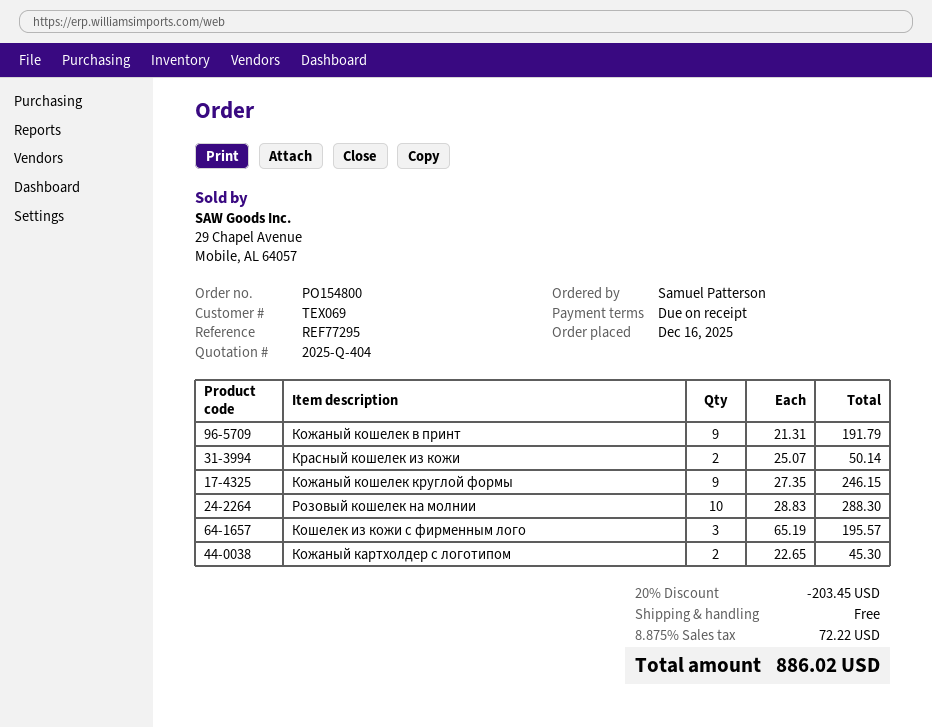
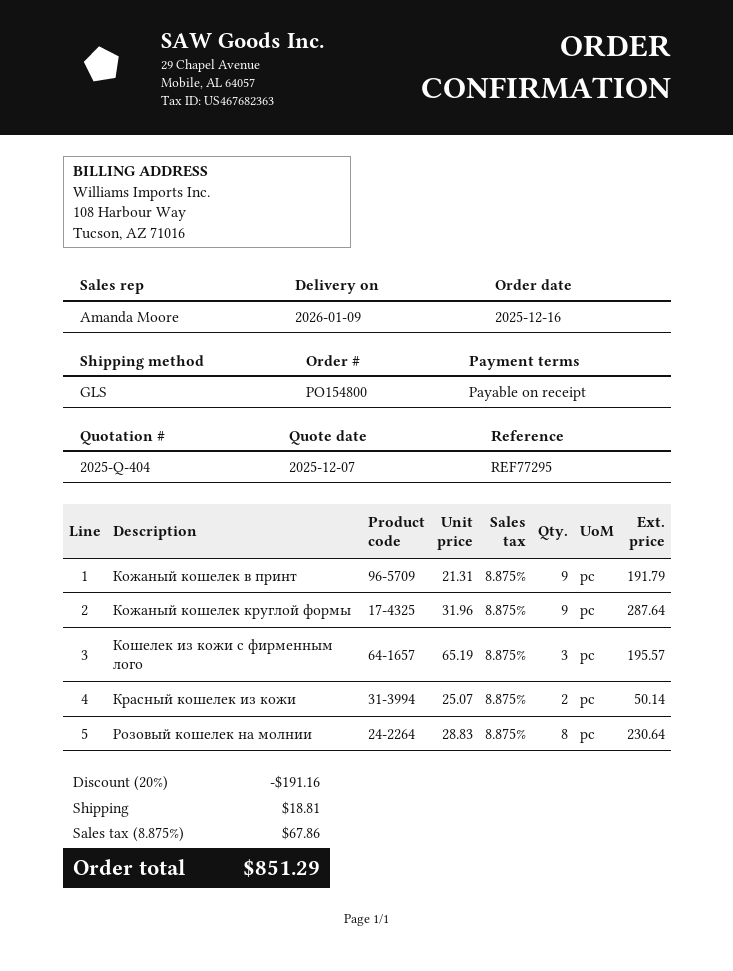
Кожаный кошелек круглой формы: 9 x 27.35 = 246.15 -> 9 x 31.96 = 287.64
Розовый кошелек на молнии: 10 x 28.83 = 288.30 -> 8 x 28.83 = 230.64
Кожаный картхолдер с логотипом: 2 x 22.65 = 45.30 -> none
discount: 20% = 203.45 -> 20% = 191.16
shipping: 0.00 -> 18.81
tax: 8.875% = 72.22 -> 8.875% = 67.86
total: 886.02 -> 851.29

